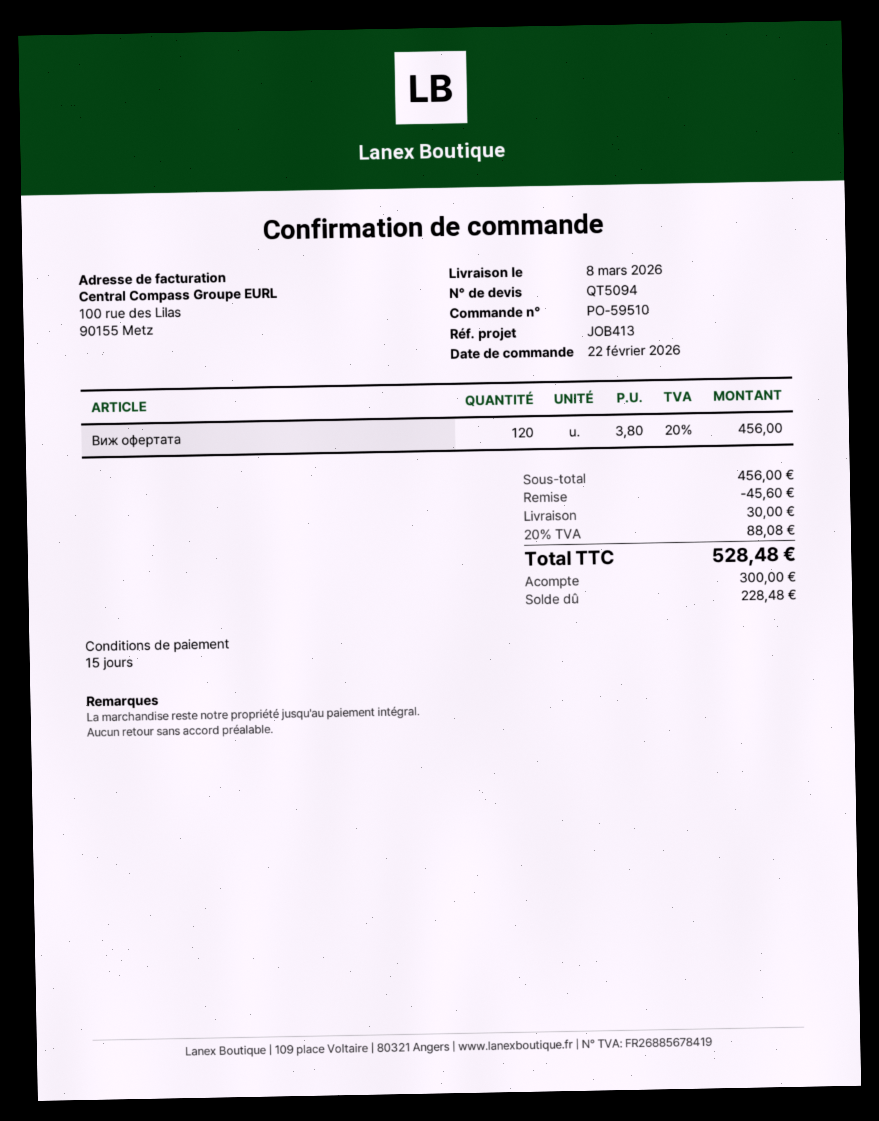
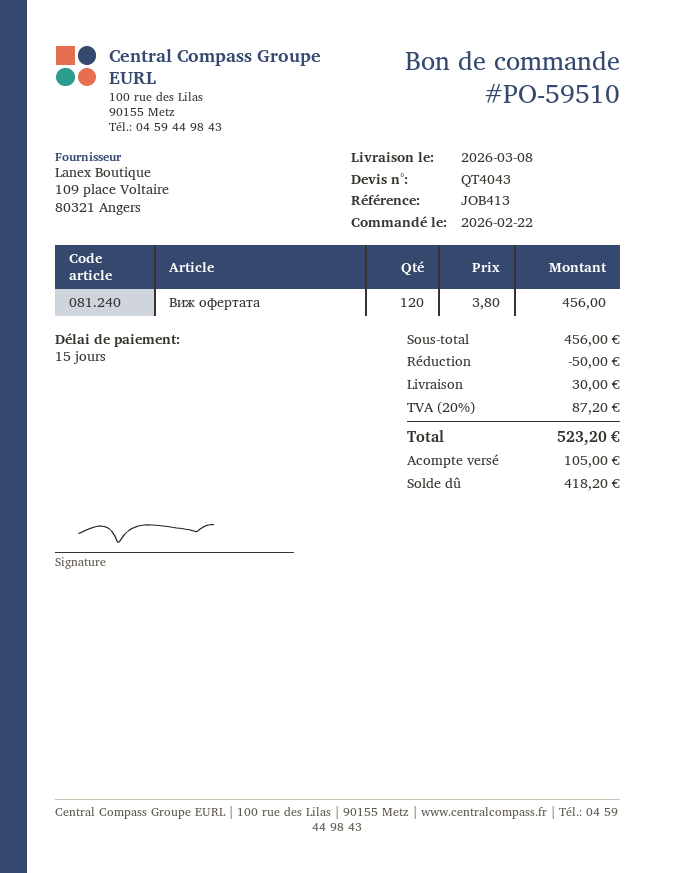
quote number: QT5094 -> QT4043
discount: 45.60 -> 50.00
tax: 20% = 88.08 -> 20% = 87.20
total: 528.48 -> 523.20
deposit: 300.00 -> 105.00
balance: 228.48 -> 418.20

